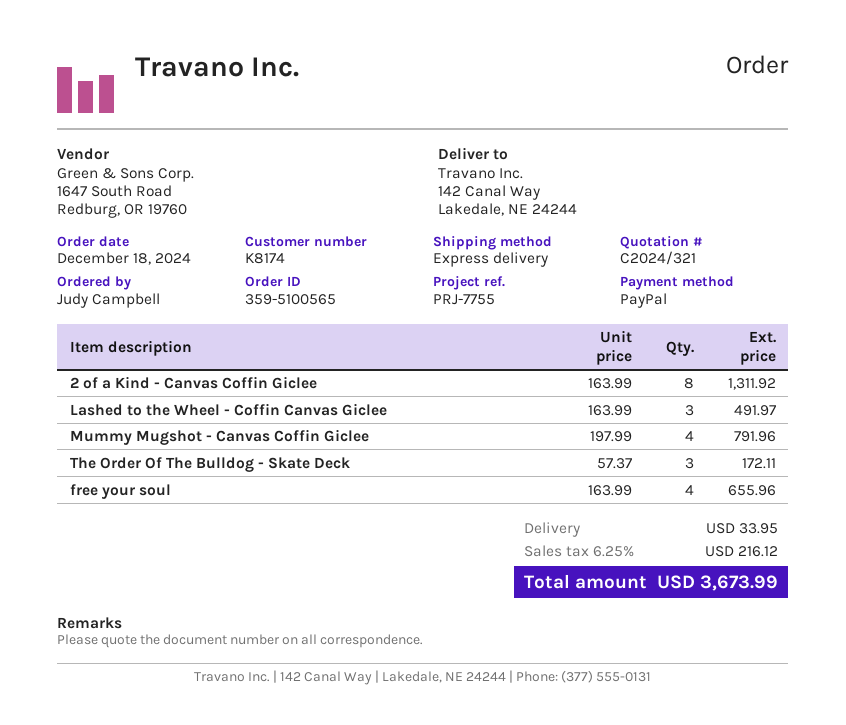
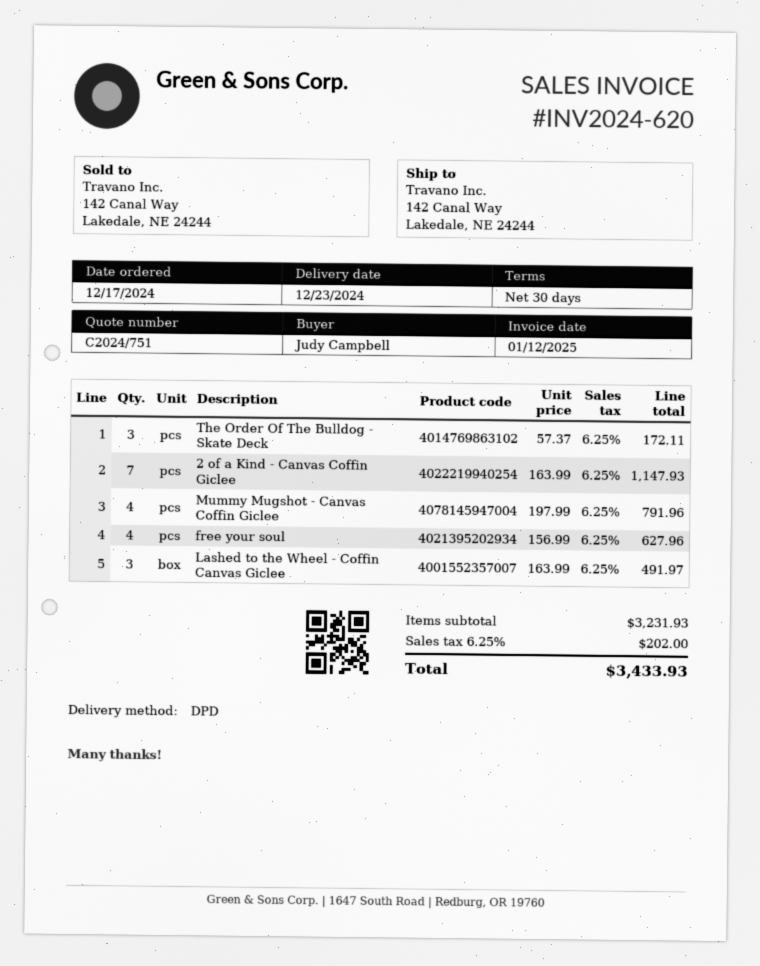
quote number: C2024/321 -> C2024/751
order date: 2024-12-18 -> 2024-12-17
shipping method: express -> DPD
2 of a Kind - Canvas Coffin Giclee: 8 x 163.99 = 1311.92 -> 7 x 163.99 = 1147.93
free your soul: 4 x 163.99 = 655.96 -> 4 x 156.99 = 627.96
shipping: 33.95 -> none
tax: 6.25% = 216.12 -> 6.25% = 202.00
total: 3673.99 -> 3433.93

